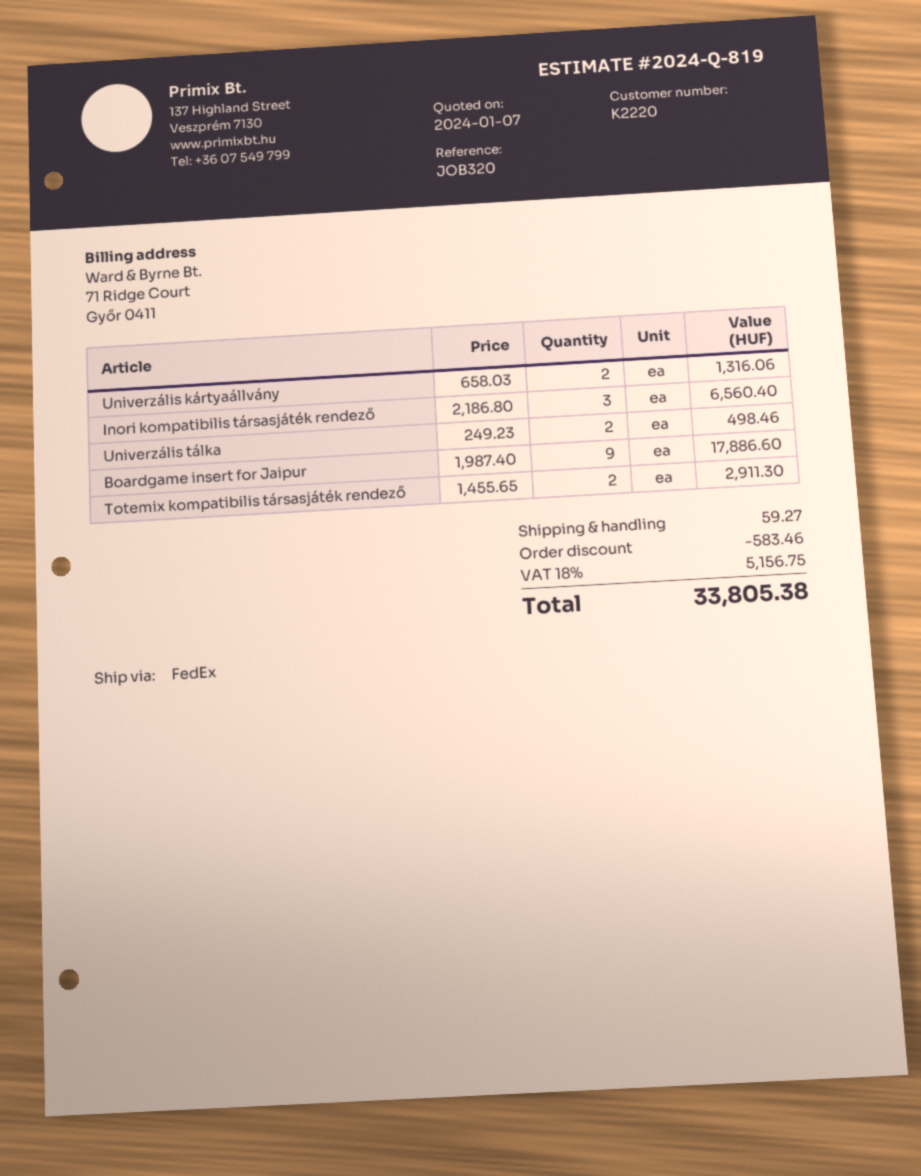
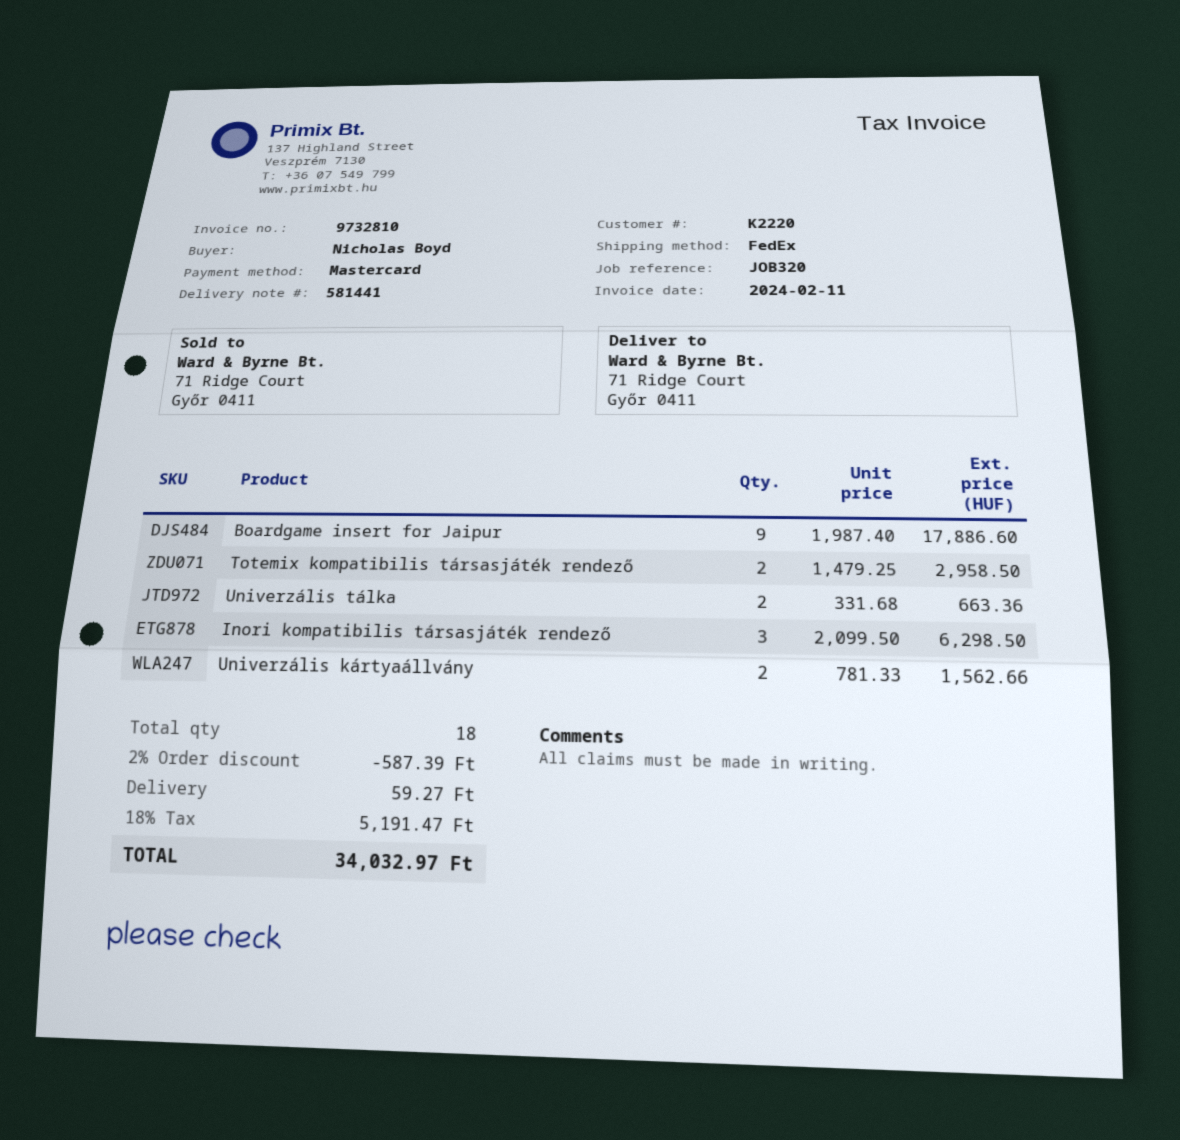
Univerzális kártyaállvány: 2 x 658.03 = 1316.06 -> 2 x 781.33 = 1562.66
Inori kompatibilis társasjáték rendező: 3 x 2186.80 = 6560.40 -> 3 x 2099.50 = 6298.50
Univerzális tálka: 2 x 249.23 = 498.46 -> 2 x 331.68 = 663.36
Totemix kompatibilis társasjáték rendező: 2 x 1455.65 = 2911.30 -> 2 x 1479.25 = 2958.50
discount: 583.46 -> 587.39
tax: 18% = 5156.75 -> 18% = 5191.47
total: 33805.38 -> 34032.97

